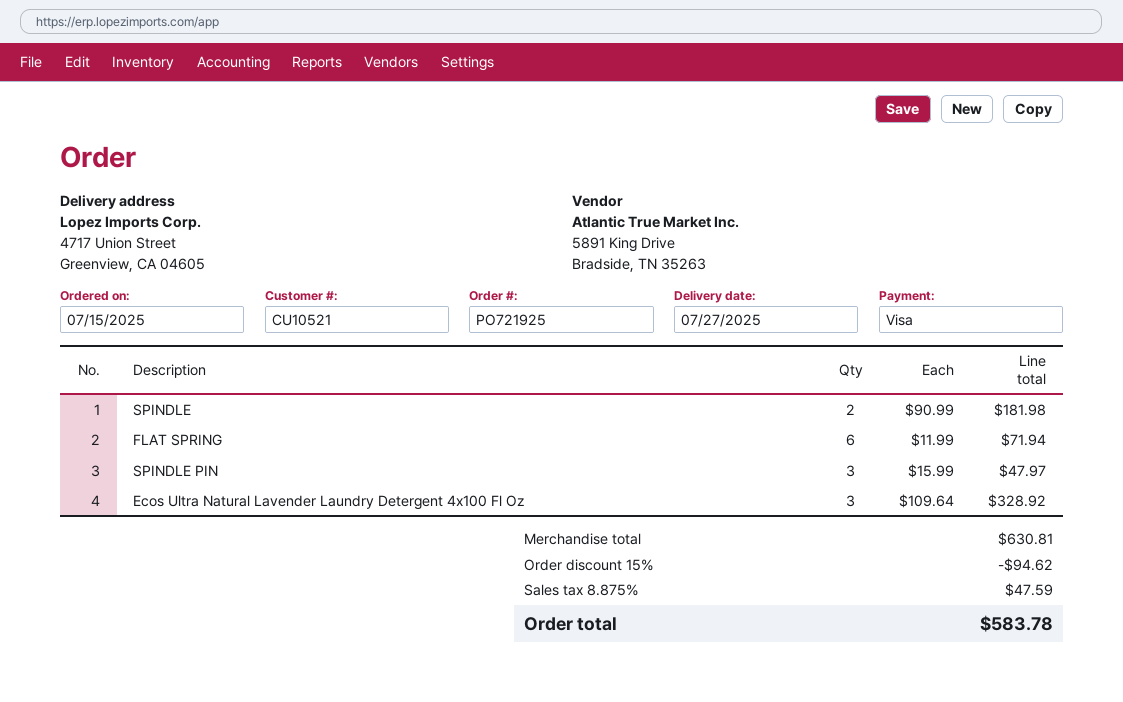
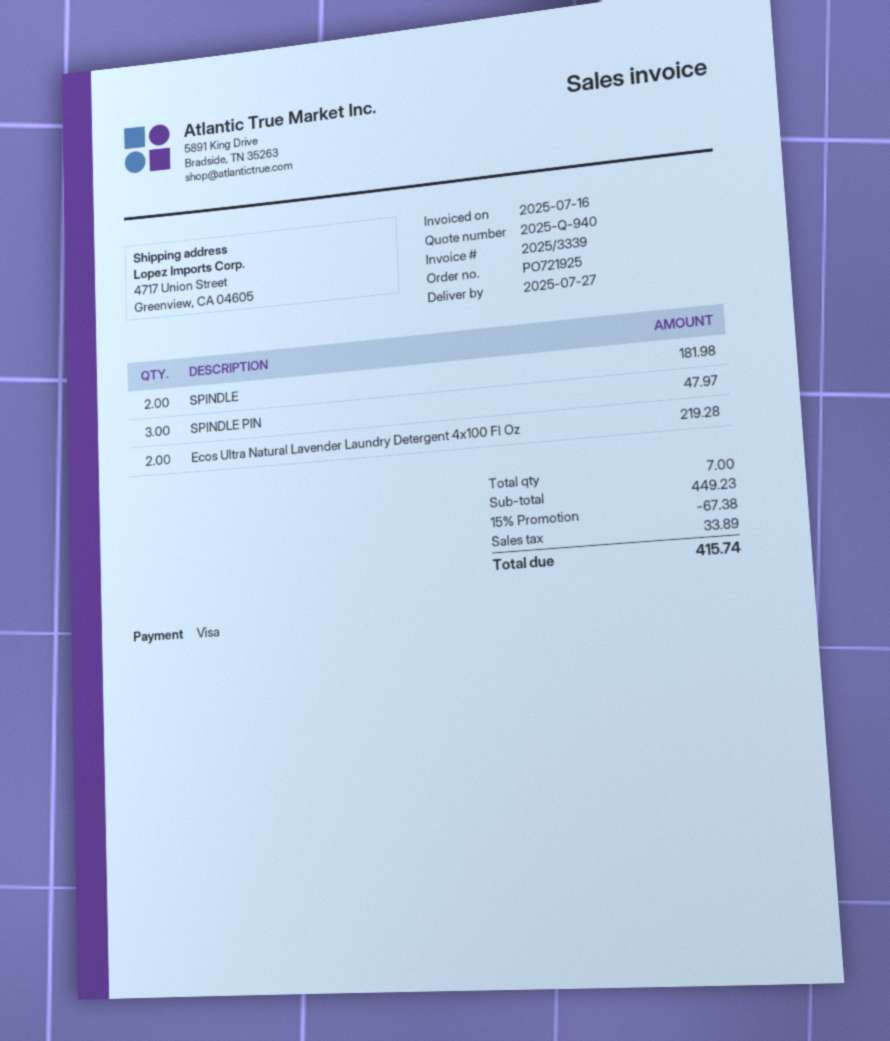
FLAT SPRING: 6 for 71.94 -> none
Ecos Ultra Natural Lavender Laundry Detergent 4x100 Fl Oz: 3 for 328.92 -> 2 for 219.28
subtotal: 630.81 -> 449.23
discount: 15% = 94.62 -> 15% = 67.38
tax: 47.59 -> 33.89
total: 583.78 -> 415.74

